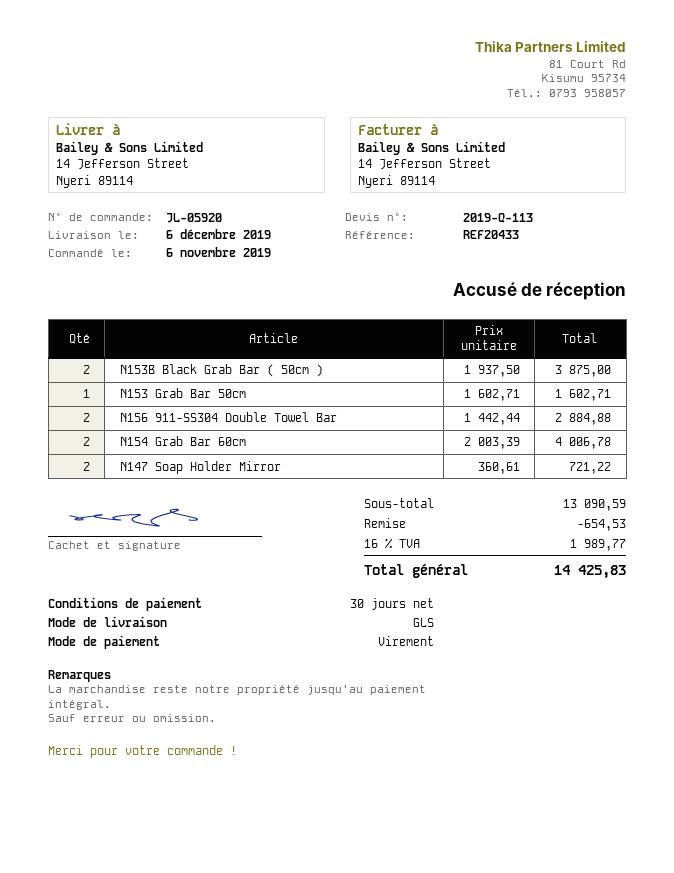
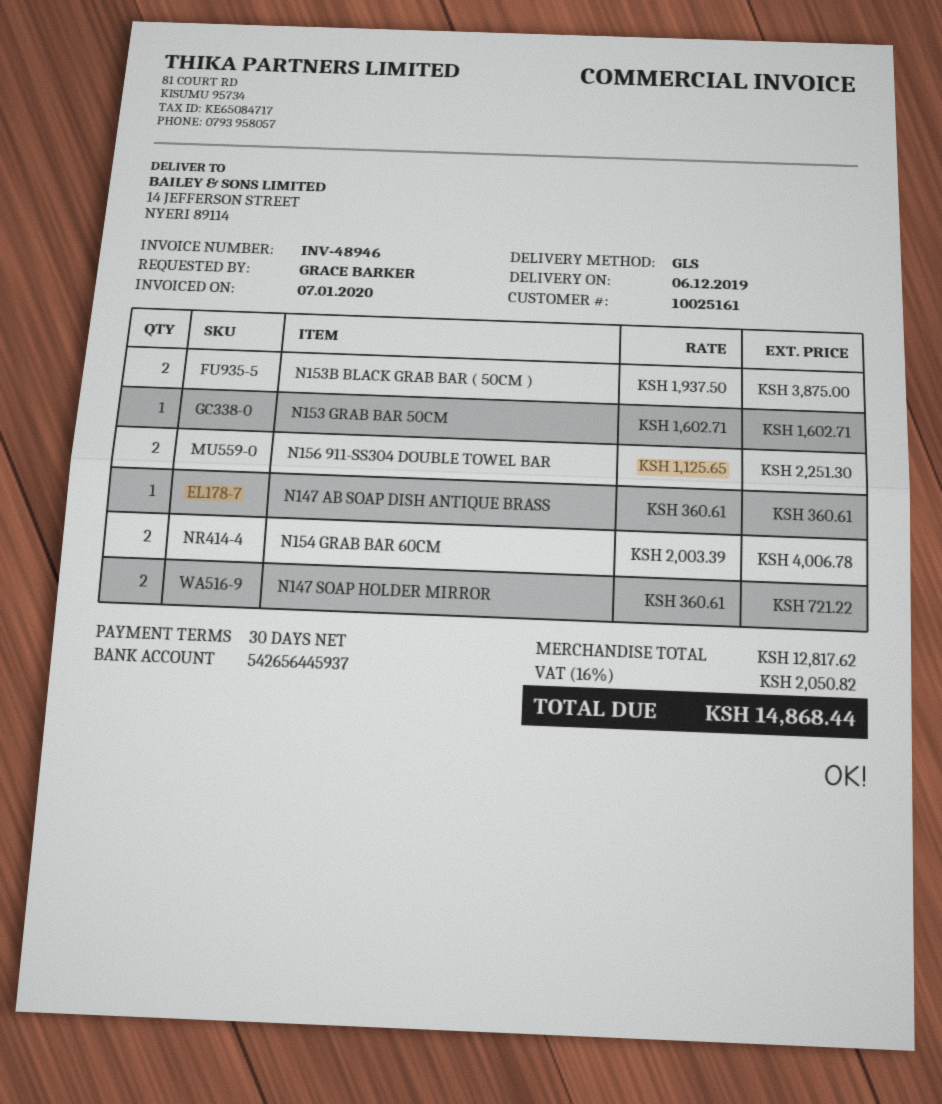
N156 911-SS304 Double Towel Bar: 2 x 1442.44 = 2884.88 -> 2 x 1125.65 = 2251.30
N147 AB SOAP DISH ANTIQUE BRASS: none -> 1 x 360.61 = 360.61
subtotal: 13090.59 -> 12817.62
discount: 654.53 -> none
tax: 16% = 1989.77 -> 16% = 2050.82
total: 14425.83 -> 14868.44

